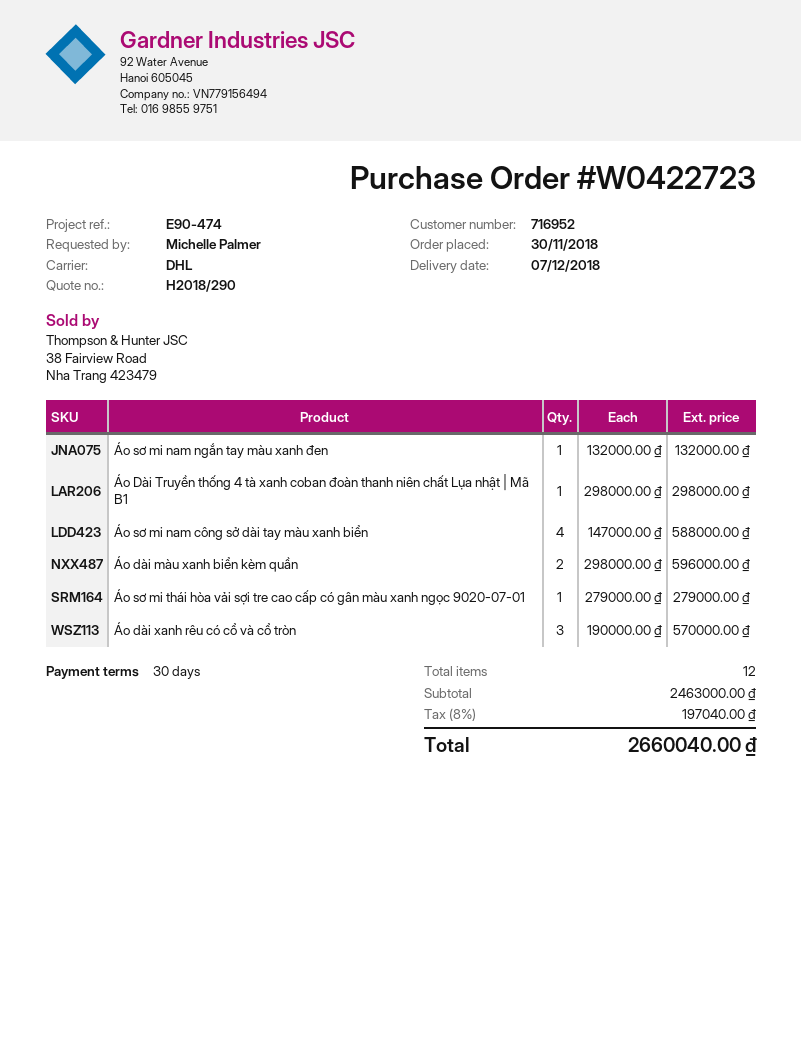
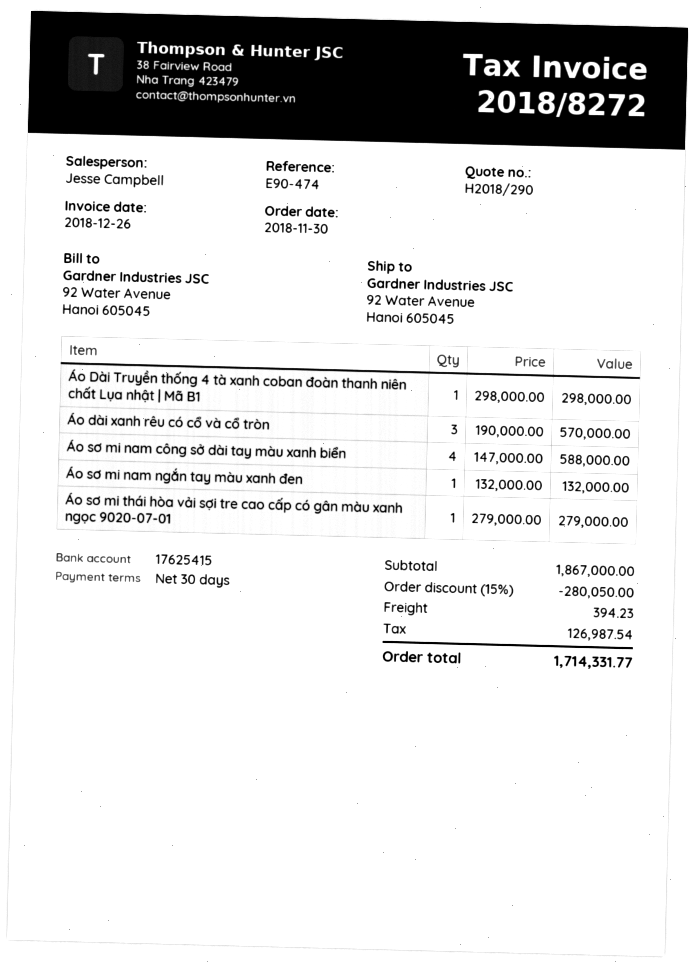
Áo dài màu xanh biển kèm quần: 2 x 298000.00 = 596000.00 -> none
subtotal: 2463000.00 -> 1867000.00
discount: none -> 15% = 280050.00
shipping: none -> 394.23
tax: 197040.00 -> 126987.54
total: 2660040.00 -> 1714331.77

